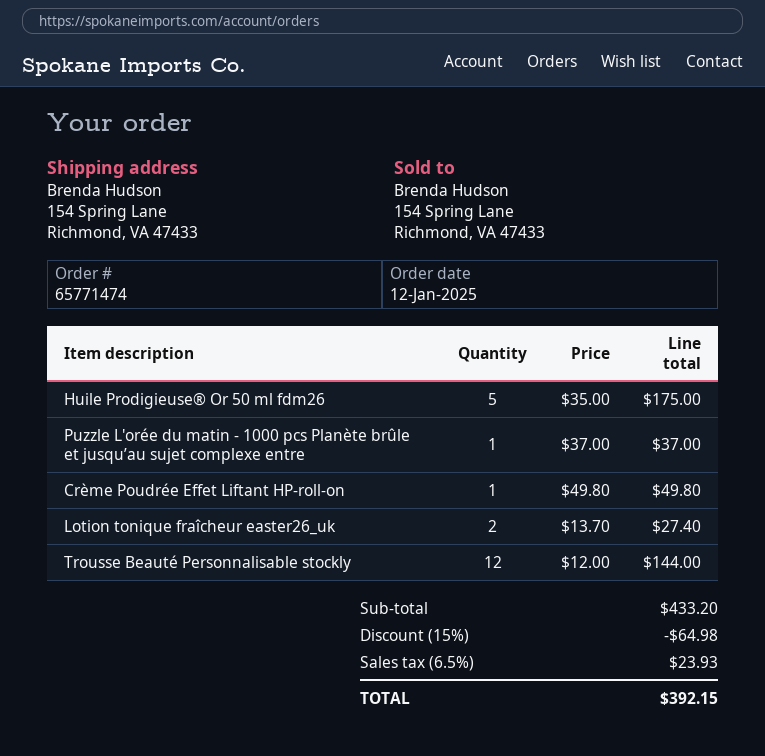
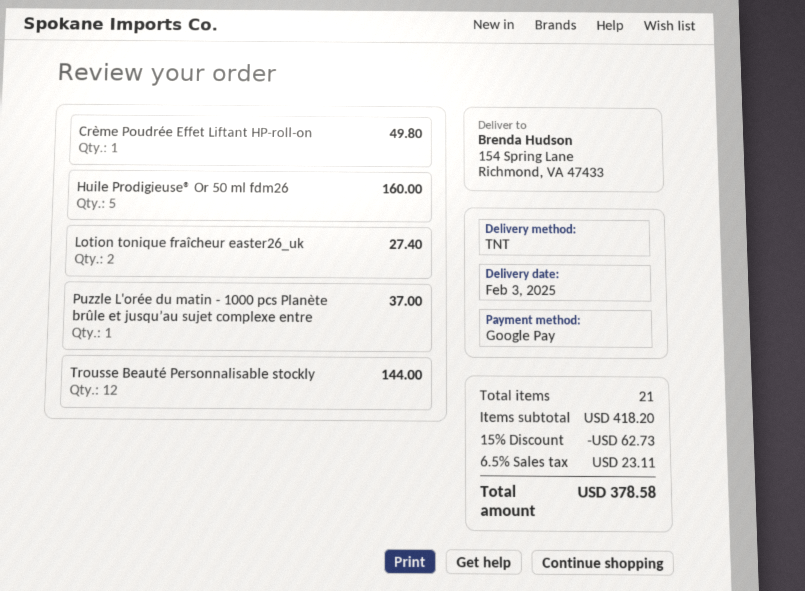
Huile Prodigieuse® Or 50 ml fdm26: 5 for 175.00 -> 5 for 160.00
subtotal: 433.20 -> 418.20
discount: 15% = 64.98 -> 15% = 62.73
tax: 6.5% = 23.93 -> 6.5% = 23.11
total: 392.15 -> 378.58

